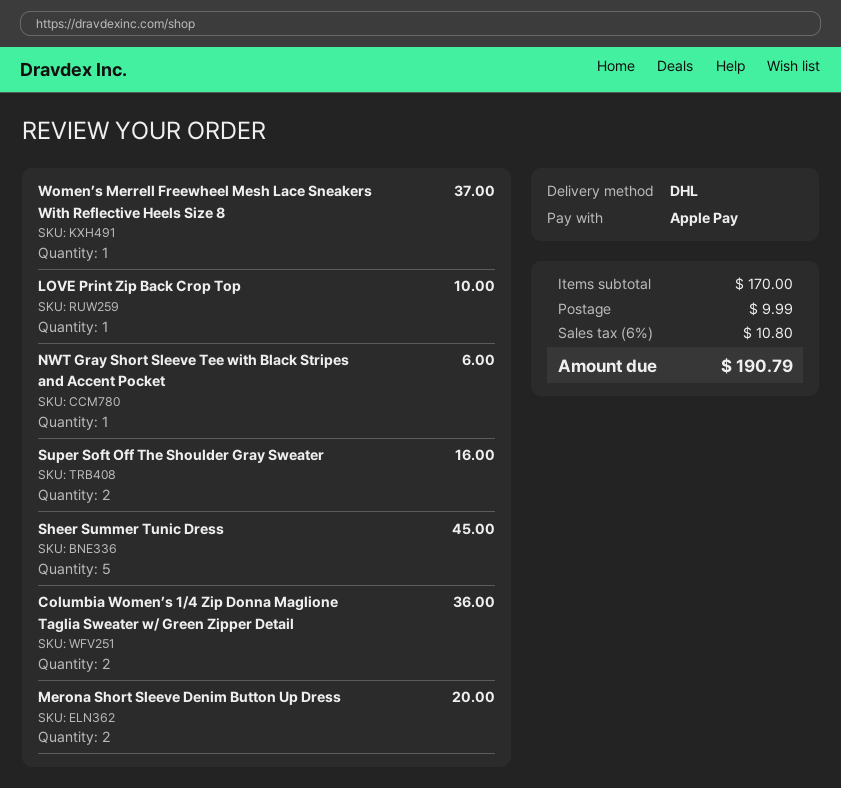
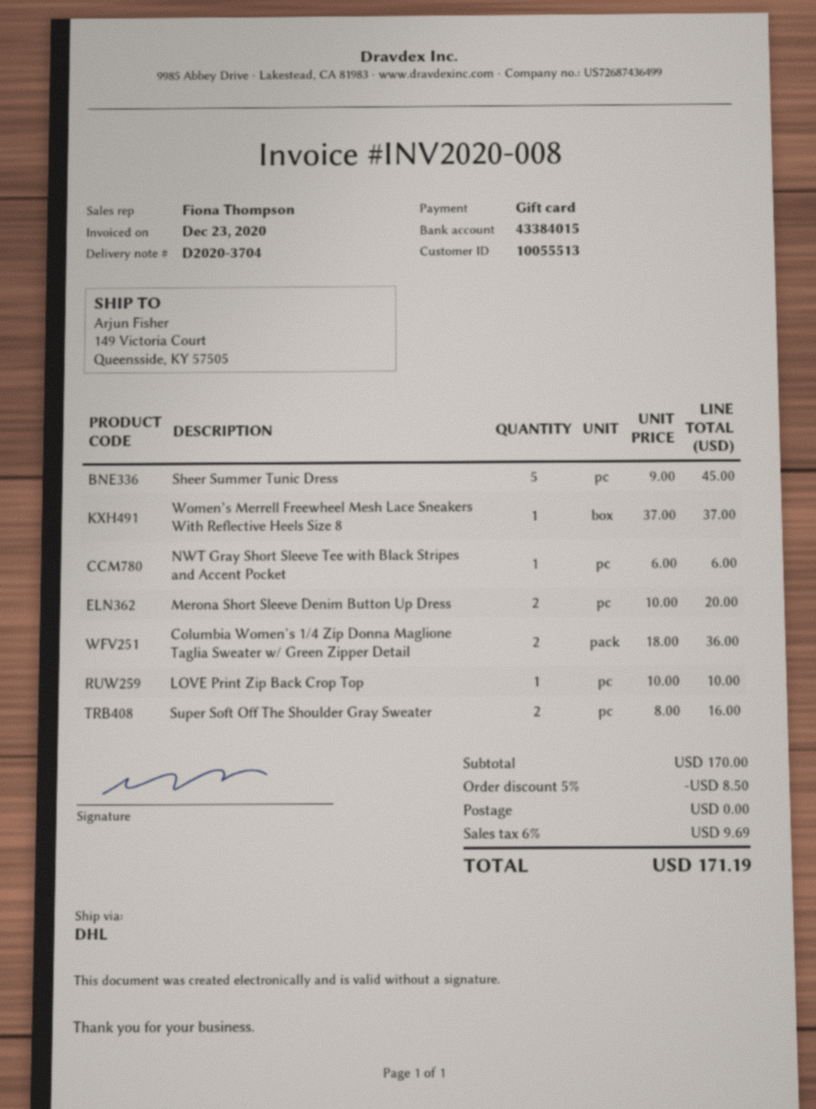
payment method: Apple Pay -> gift card
discount: none -> 5% = 8.50
shipping: 9.99 -> 0.00
tax: 6% = 10.80 -> 6% = 9.69
total: 190.79 -> 171.19

